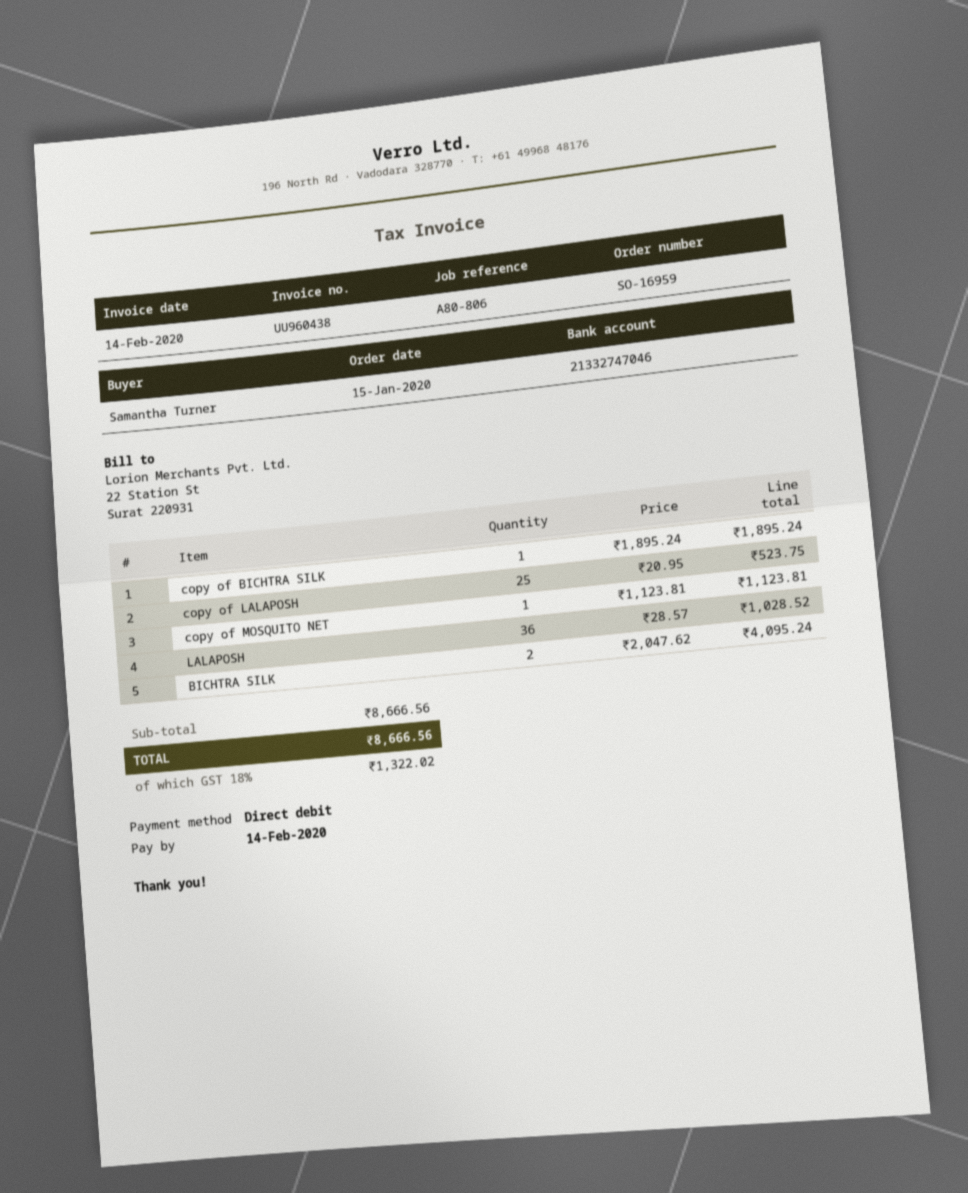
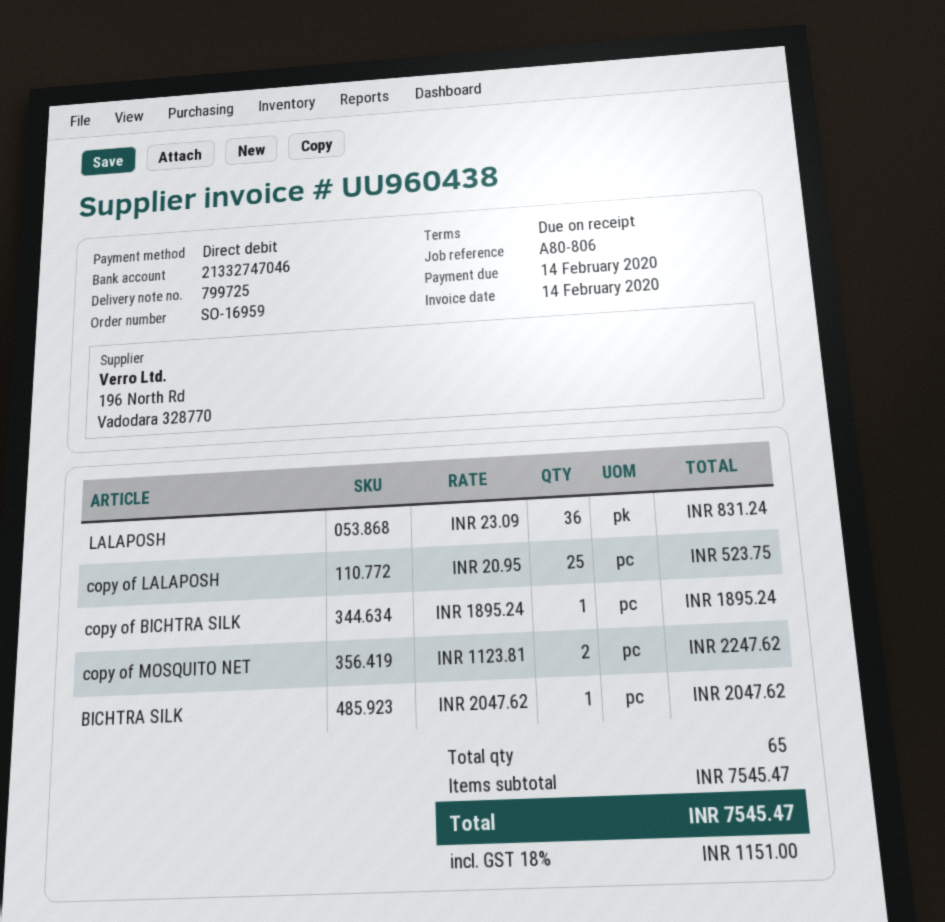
copy of MOSQUITO NET: 1 x 1123.81 = 1123.81 -> 2 x 1123.81 = 2247.62
LALAPOSH: 36 x 28.57 = 1028.52 -> 36 x 23.09 = 831.24
BICHTRA SILK: 2 x 2047.62 = 4095.24 -> 1 x 2047.62 = 2047.62
subtotal: 8666.56 -> 7545.47
tax: 18% = 1322.02 -> 18% = 1151.00
total: 8666.56 -> 7545.47

